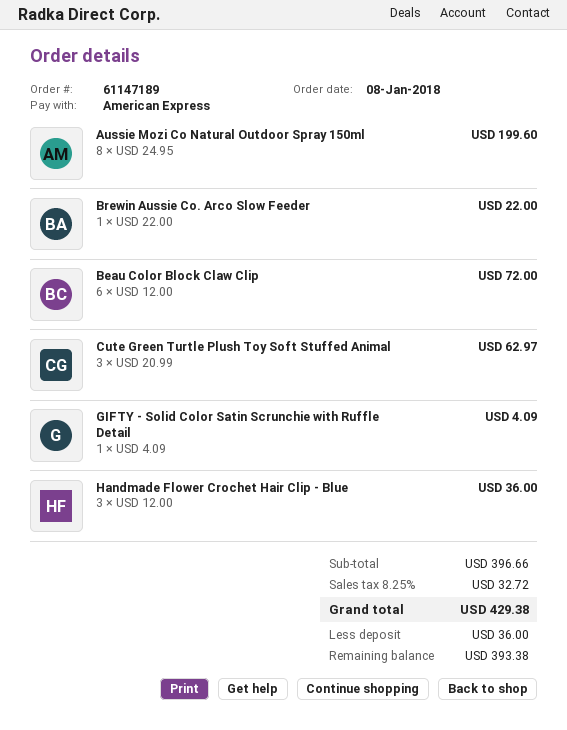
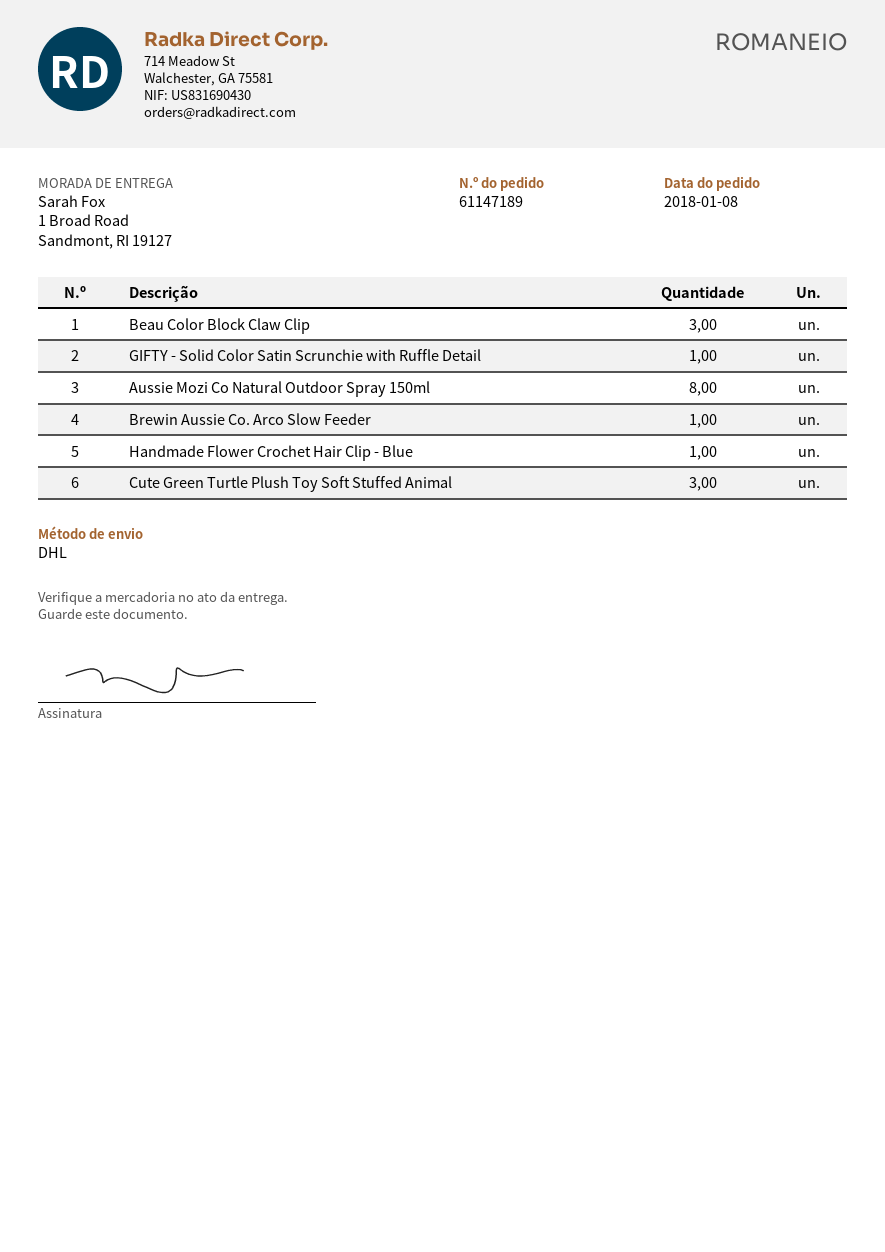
Beau Color Block Claw Clip: 6 -> 3
Handmade Flower Crochet Hair Clip - Blue: 3 -> 1

